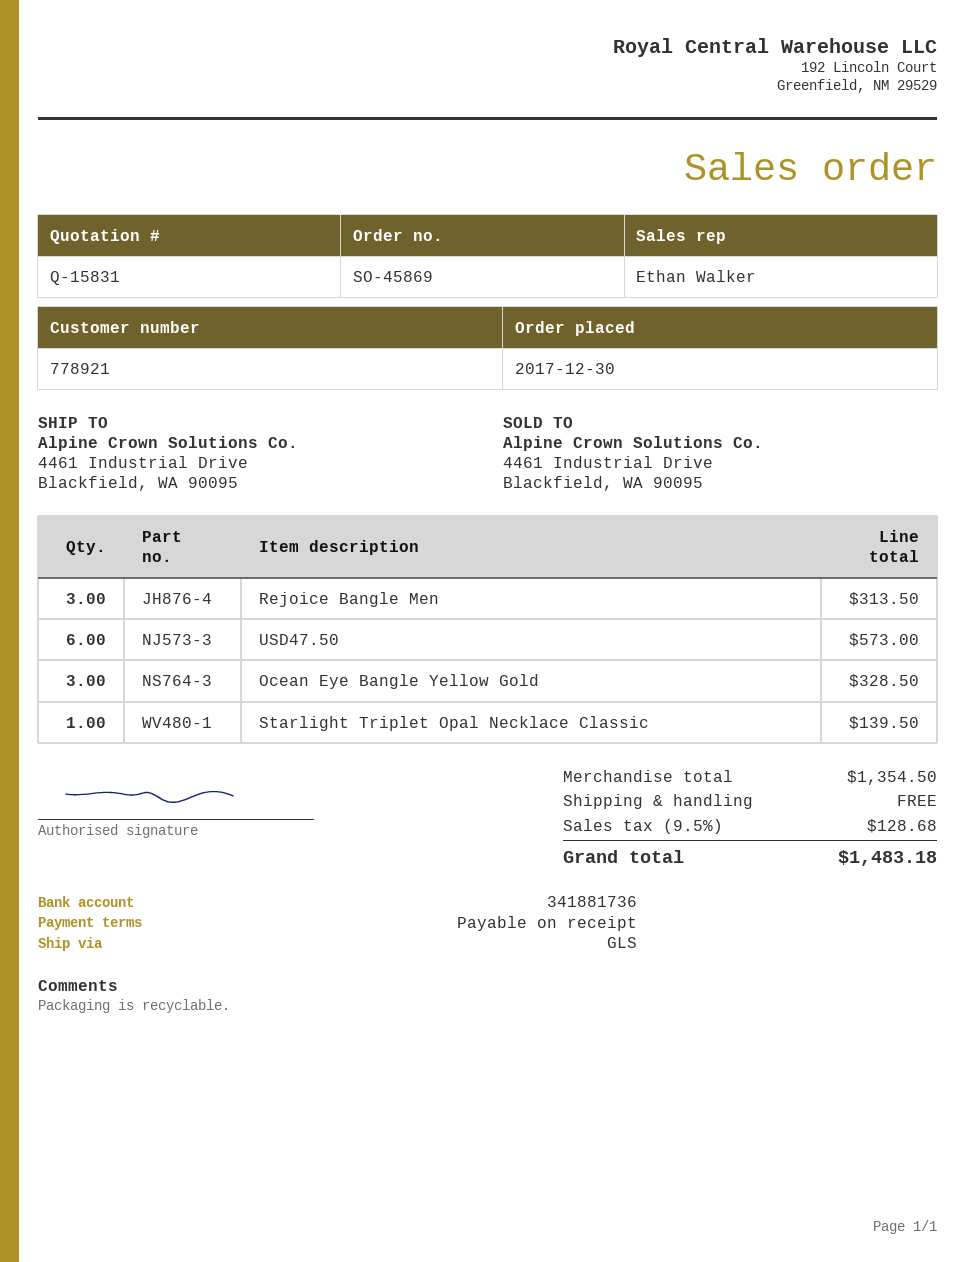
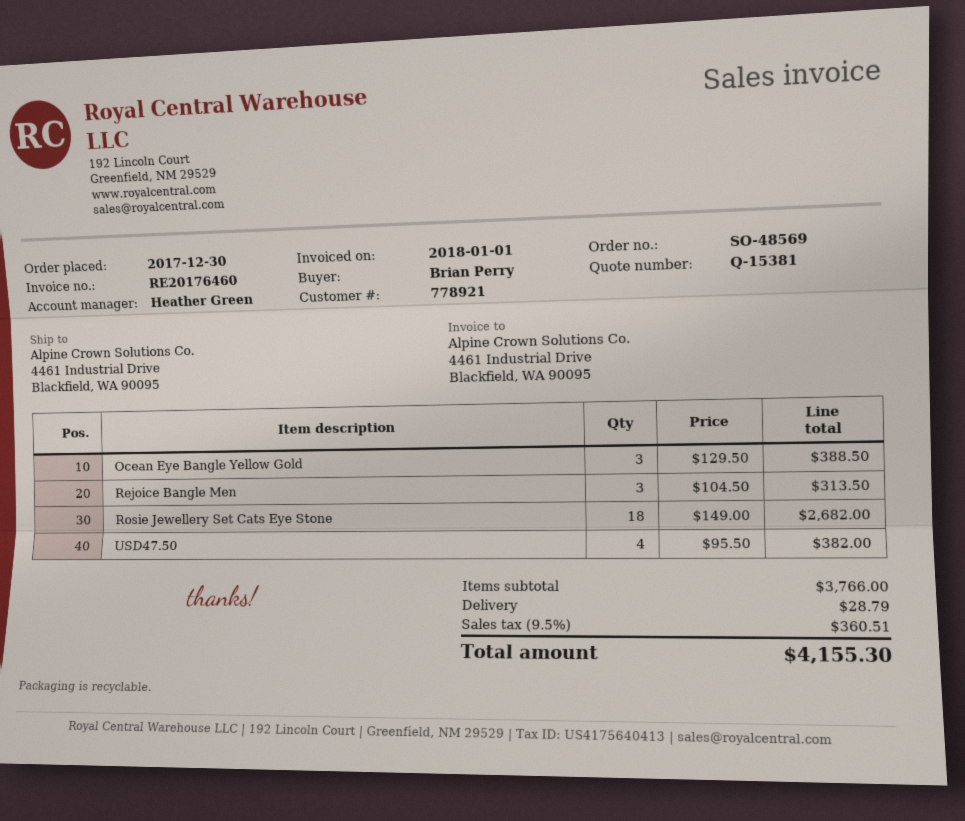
quote number: Q-15831 -> Q-15381
order number: SO-45869 -> SO-48569
sales rep: Ethan Walker -> Heather Green
USD47.50: 6 for 573.00 -> 4 for 382.00
Ocean Eye Bangle Yellow Gold: 3 for 328.50 -> 3 for 388.50
Starlight Triplet Opal Necklace Classic: 1 for 139.50 -> none
Rosie Jewellery Set Cats Eye Stone: none -> 18 for 2682.00
subtotal: 1354.50 -> 3766.00
shipping: 0.00 -> 28.79
tax: 9.5% = 128.68 -> 9.5% = 360.51
total: 1483.18 -> 4155.30

